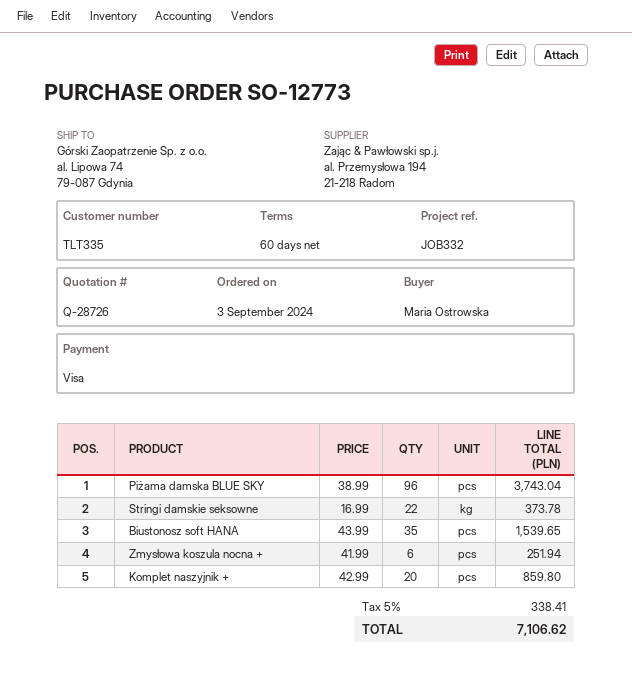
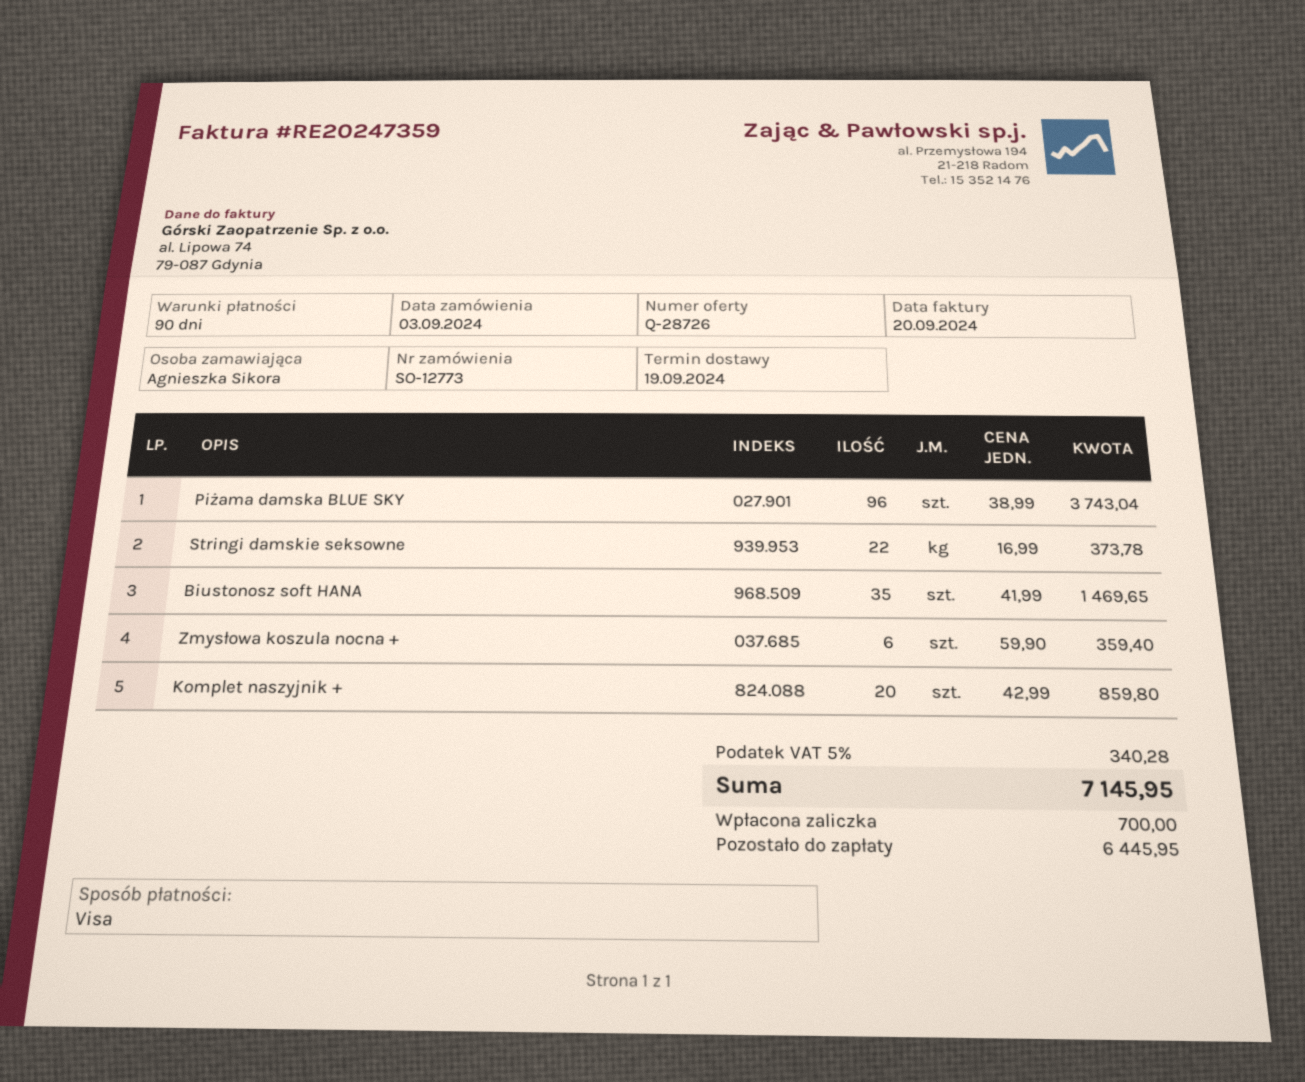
payment terms: 60 days -> 90 days
ordered by: Maria Ostrowska -> Agnieszka Sikora
Biustonosz soft HANA: 35 x 43.99 = 1539.65 -> 35 x 41.99 = 1469.65
Zmysłowa koszula nocna +: 6 x 41.99 = 251.94 -> 6 x 59.90 = 359.40
tax: 5% = 338.41 -> 5% = 340.28
total: 7106.62 -> 7145.95

